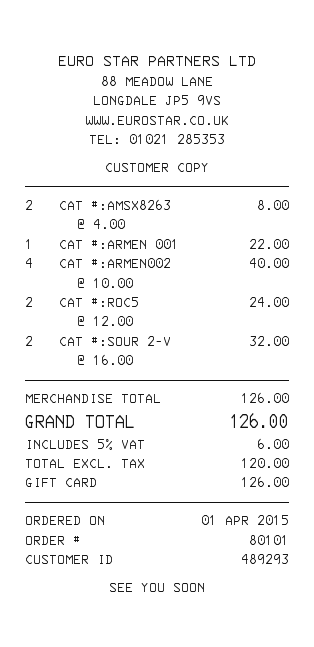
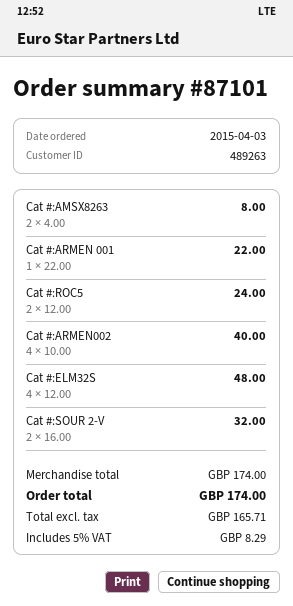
order number: 80101 -> 87101
order date: 2015-04-01 -> 2015-04-03
customer number: 489293 -> 489263
Cat #:ELM32S: none -> 4 x 12.00 = 48.00
subtotal: 126.00 -> 174.00
net: 120.00 -> 165.71
tax: 5% = 6.00 -> 5% = 8.29
total: 126.00 -> 174.00

